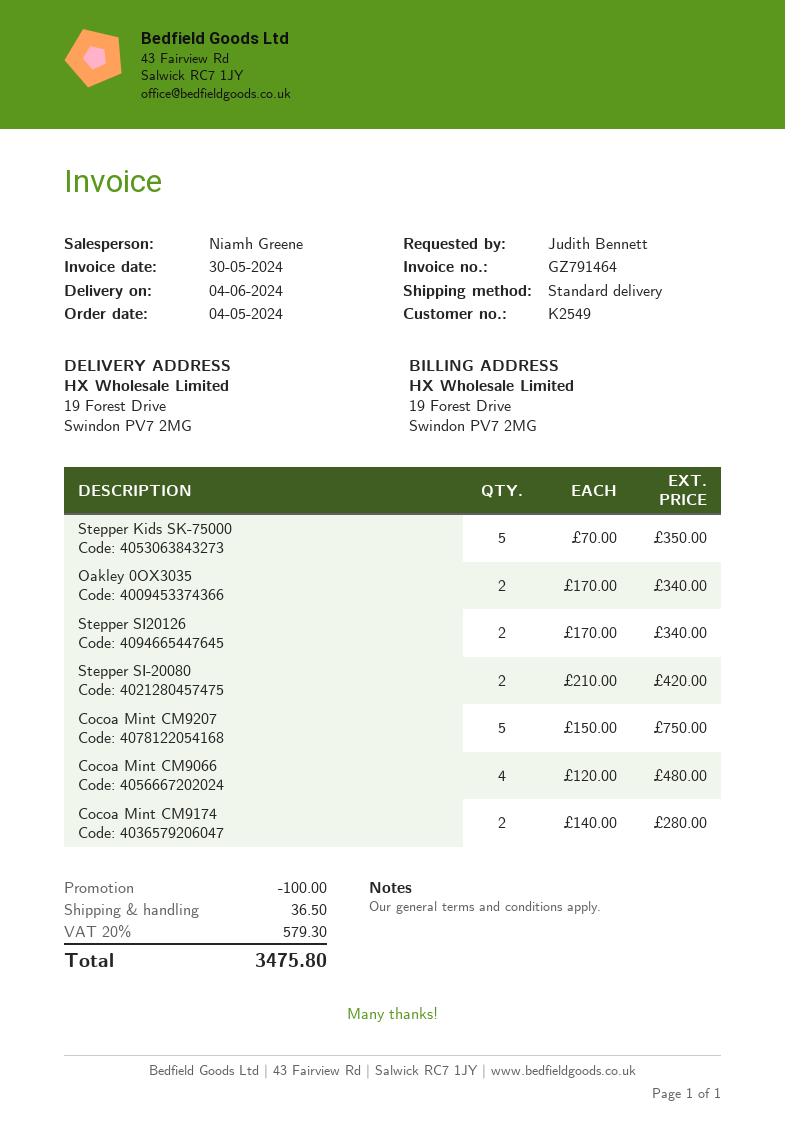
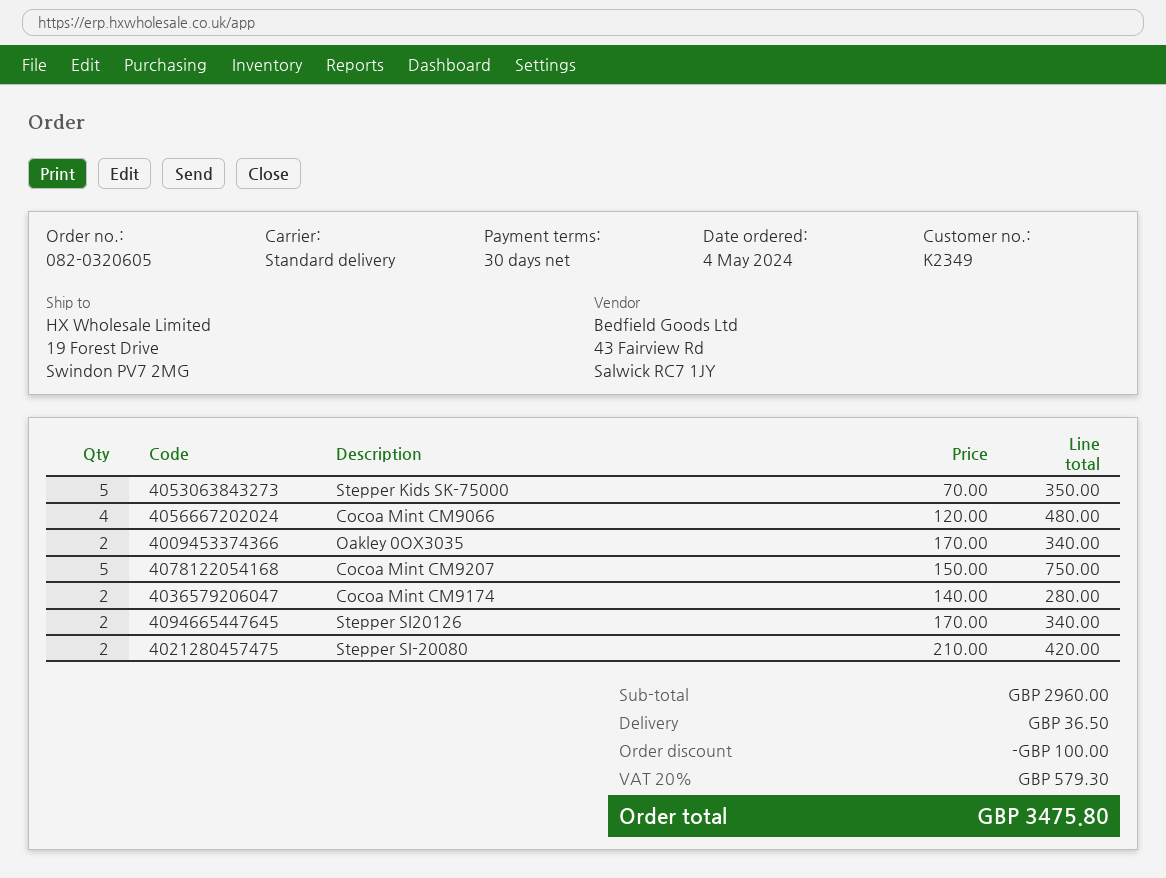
customer number: K2549 -> K2349

